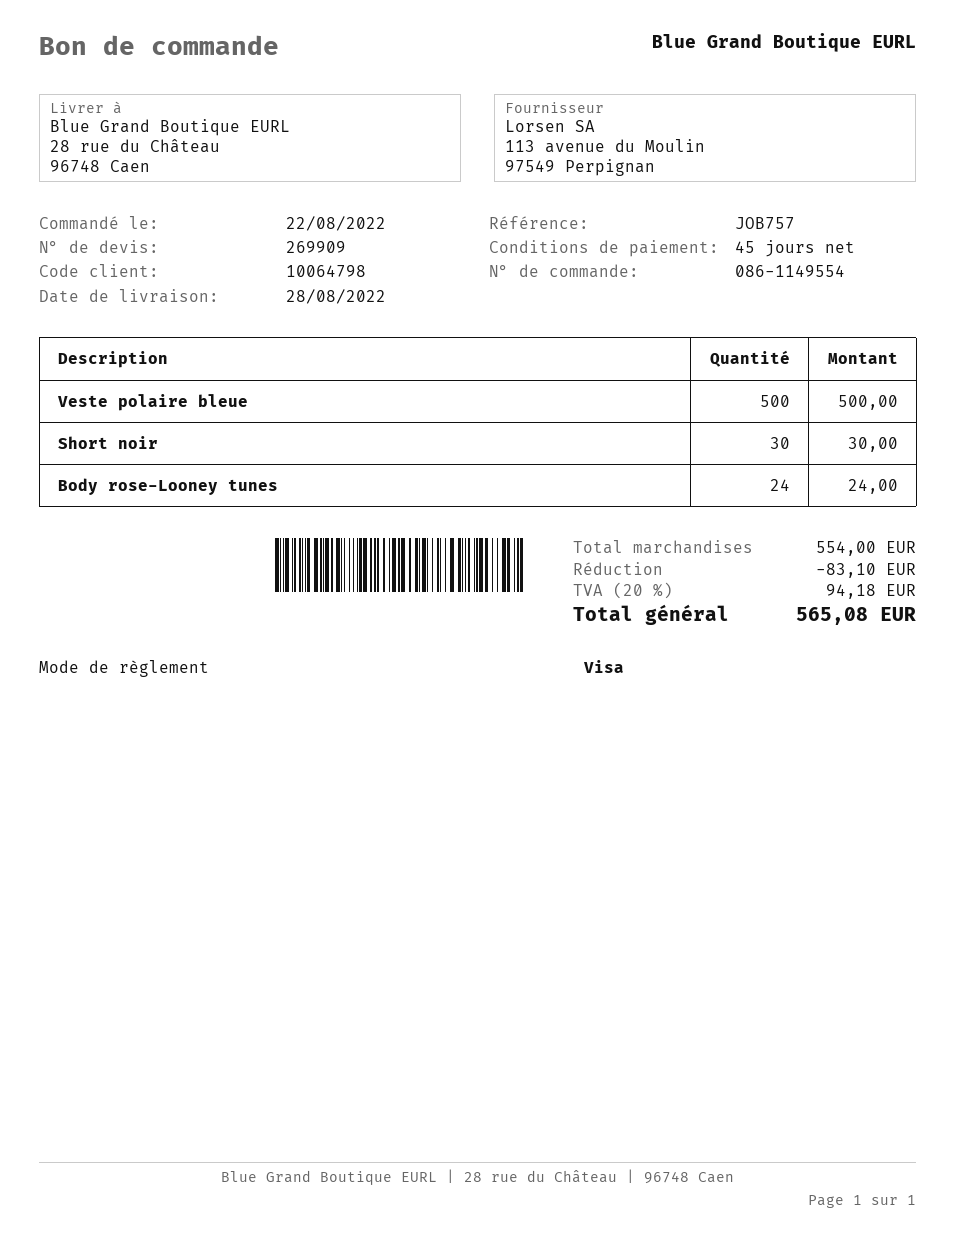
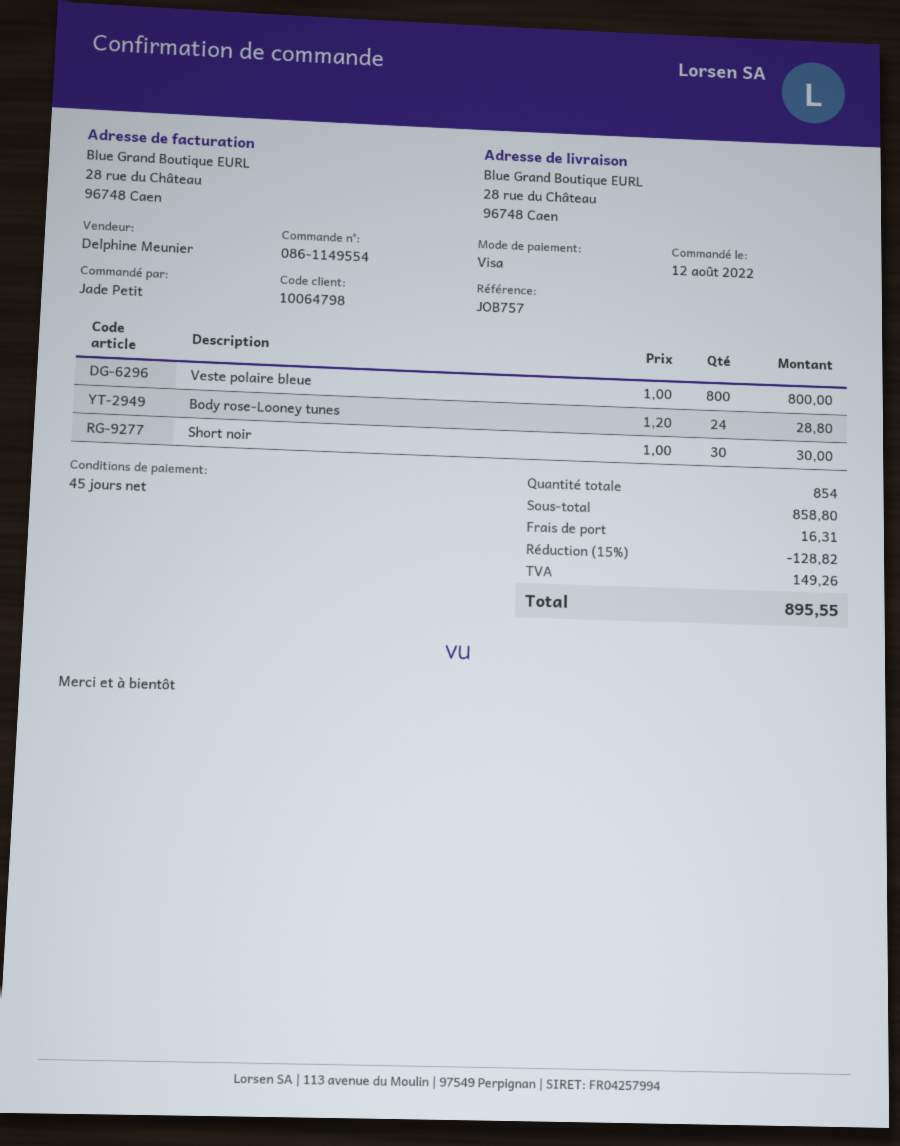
order date: 2022-08-22 -> 2022-08-12
Veste polaire bleue: 500 for 500.00 -> 800 for 800.00
Body rose-Looney tunes: 24 for 24.00 -> 24 for 28.80
subtotal: 554.00 -> 858.80
discount: 83.10 -> 128.82
shipping: none -> 16.31
tax: 94.18 -> 149.26
total: 565.08 -> 895.55

